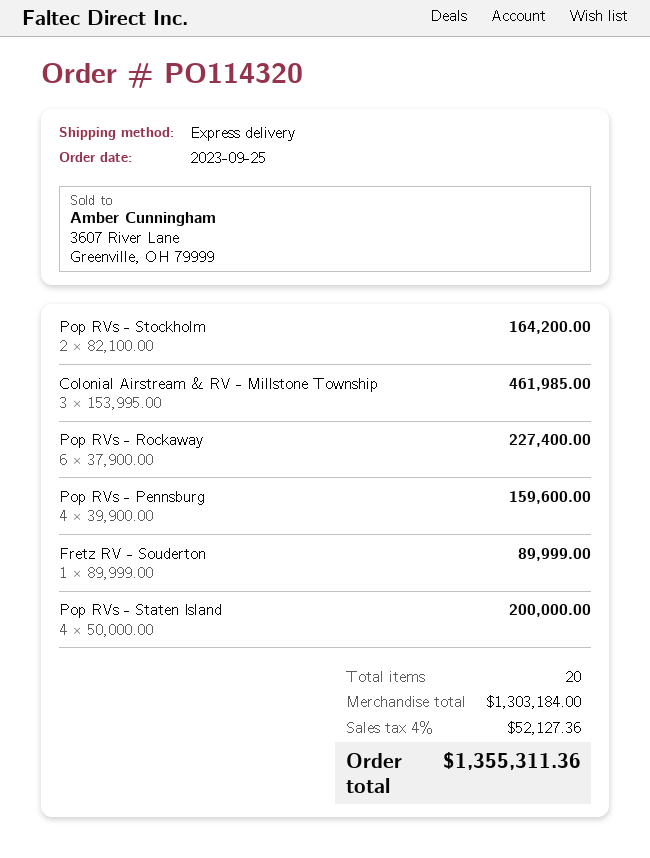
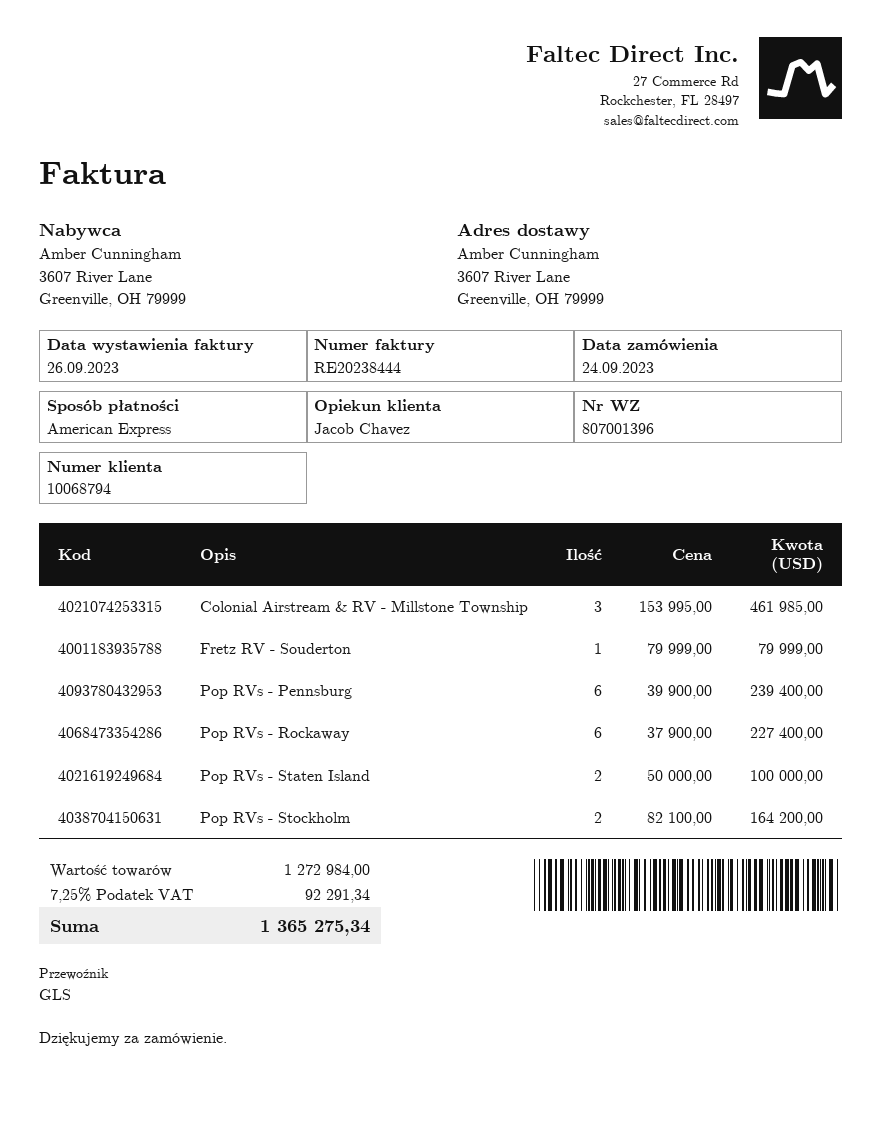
order date: 2023-09-25 -> 2023-09-24
shipping method: express -> GLS
Pop RVs - Pennsburg: 4 x 39900.00 = 159600.00 -> 6 x 39900.00 = 239400.00
Fretz RV - Souderton: 1 x 89999.00 = 89999.00 -> 1 x 79999.00 = 79999.00
Pop RVs - Staten Island: 4 x 50000.00 = 200000.00 -> 2 x 50000.00 = 100000.00
subtotal: 1303184.00 -> 1272984.00
tax: 4% = 52127.36 -> 7.25% = 92291.34
total: 1355311.36 -> 1365275.34

